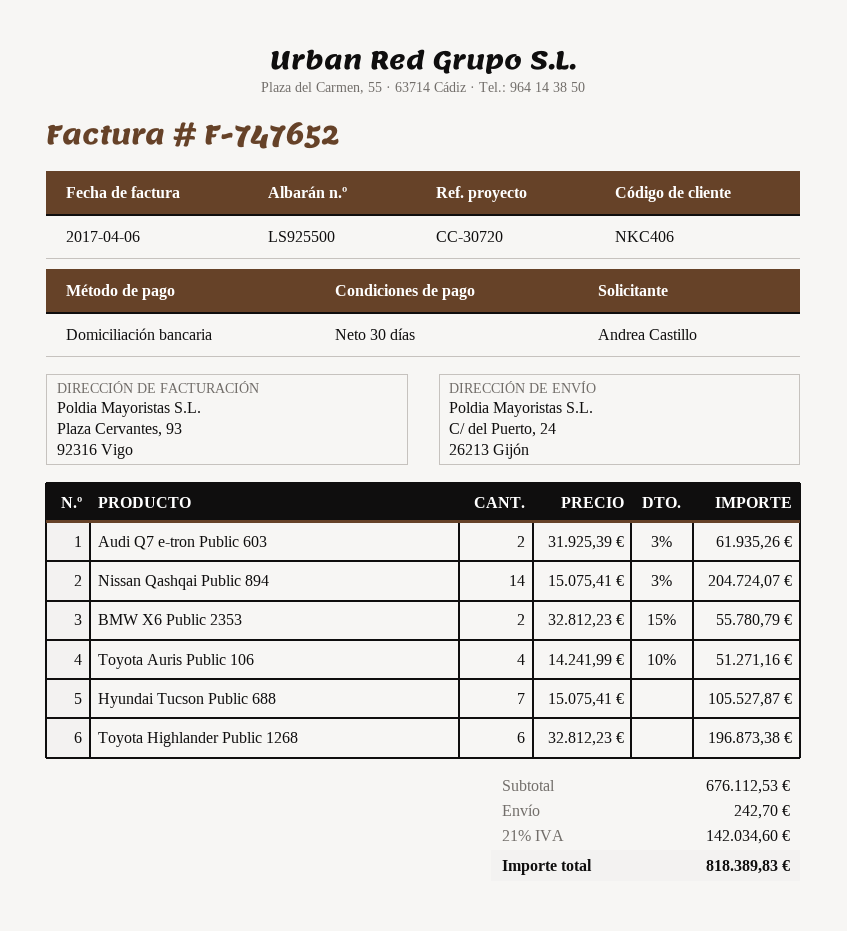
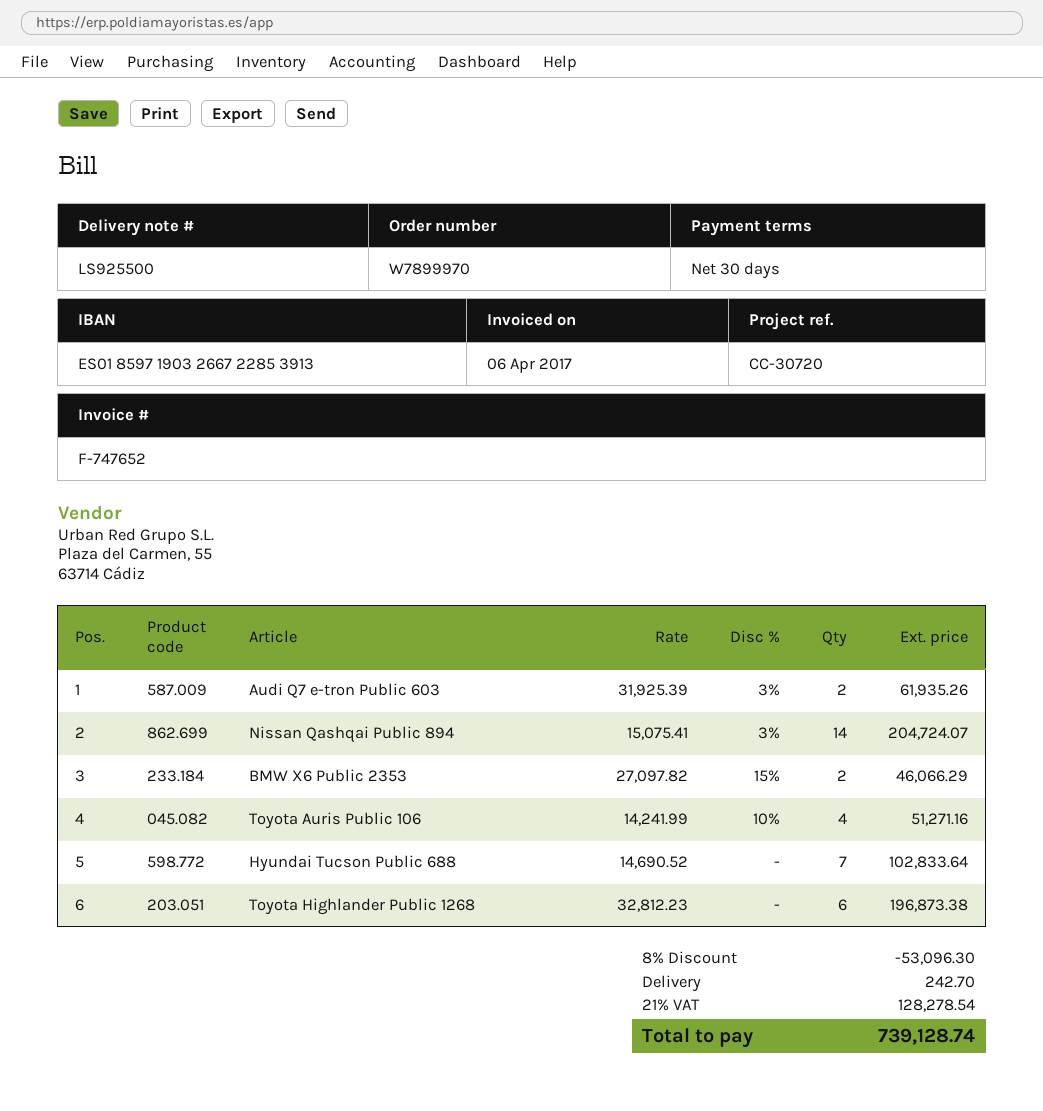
BMW X6 Public 2353: 2 x 32812.23 - 15% = 55780.79 -> 2 x 27097.82 - 15% = 46066.29
Hyundai Tucson Public 688: 7 x 15075.41 = 105527.87 -> 7 x 14690.52 = 102833.64
discount: none -> 8% = 53096.30
tax: 21% = 142034.60 -> 21% = 128278.54
total: 818389.83 -> 739128.74

